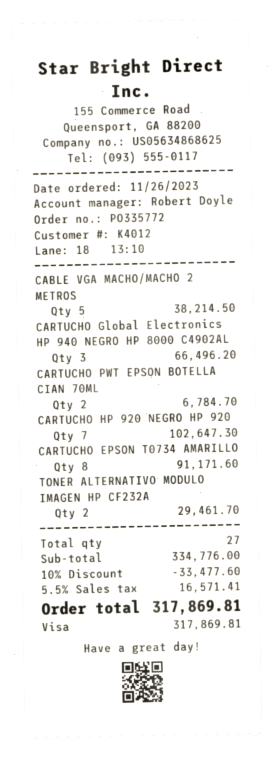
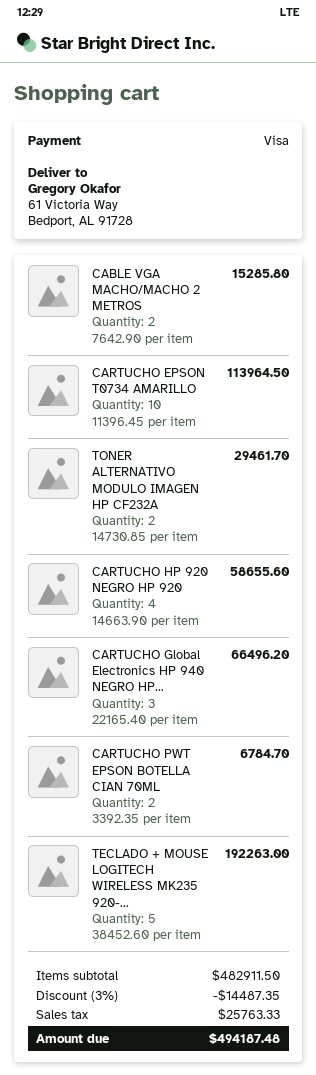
CABLE VGA MACHO/MACHO 2 METROS: 5 for 38214.50 -> 2 for 15285.80
CARTUCHO HP 920 NEGRO HP 920: 7 for 102647.30 -> 4 for 58655.60
CARTUCHO EPSON T0734 AMARILLO: 8 for 91171.60 -> 10 for 113964.50
TECLADO + MOUSE LOGITECH WIRELESS MK235 920-...: none -> 5 for 192263.00
subtotal: 334776.00 -> 482911.50
discount: 10% = 33477.60 -> 3% = 14487.35
tax: 16571.41 -> 25763.33
total: 317869.81 -> 494187.48

